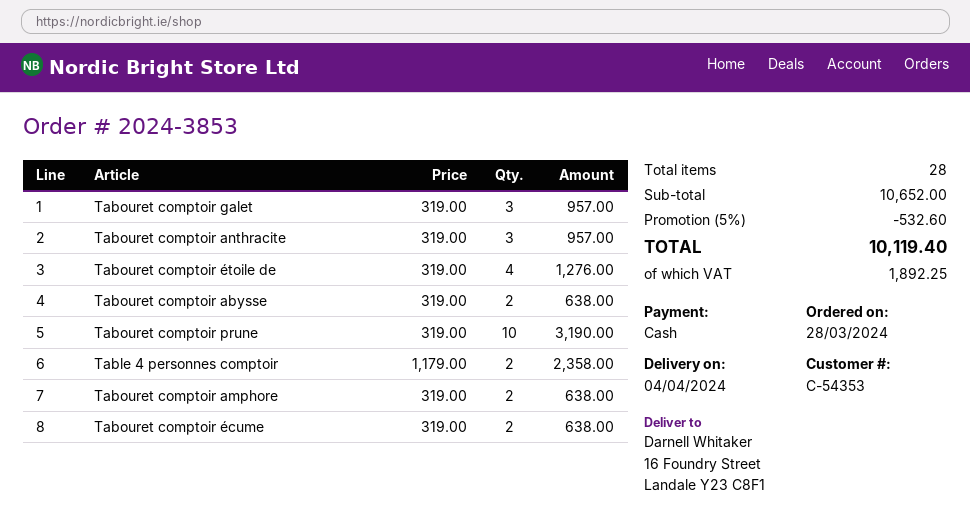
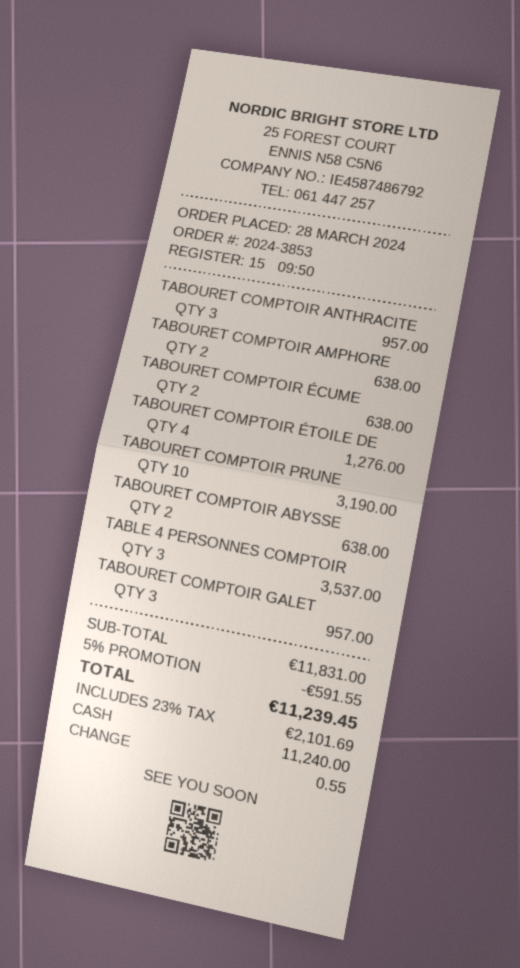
Table 4 personnes comptoir: 2 for 2358.00 -> 3 for 3537.00
subtotal: 10652.00 -> 11831.00
discount: 5% = 532.60 -> 5% = 591.55
tax: 1892.25 -> 2101.69
total: 10119.40 -> 11239.45

